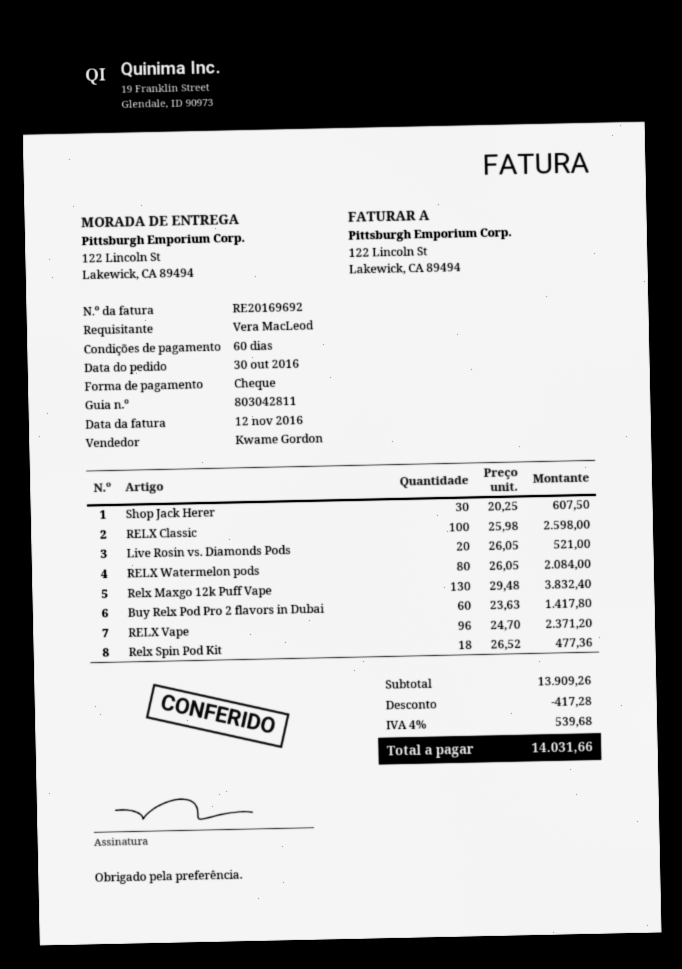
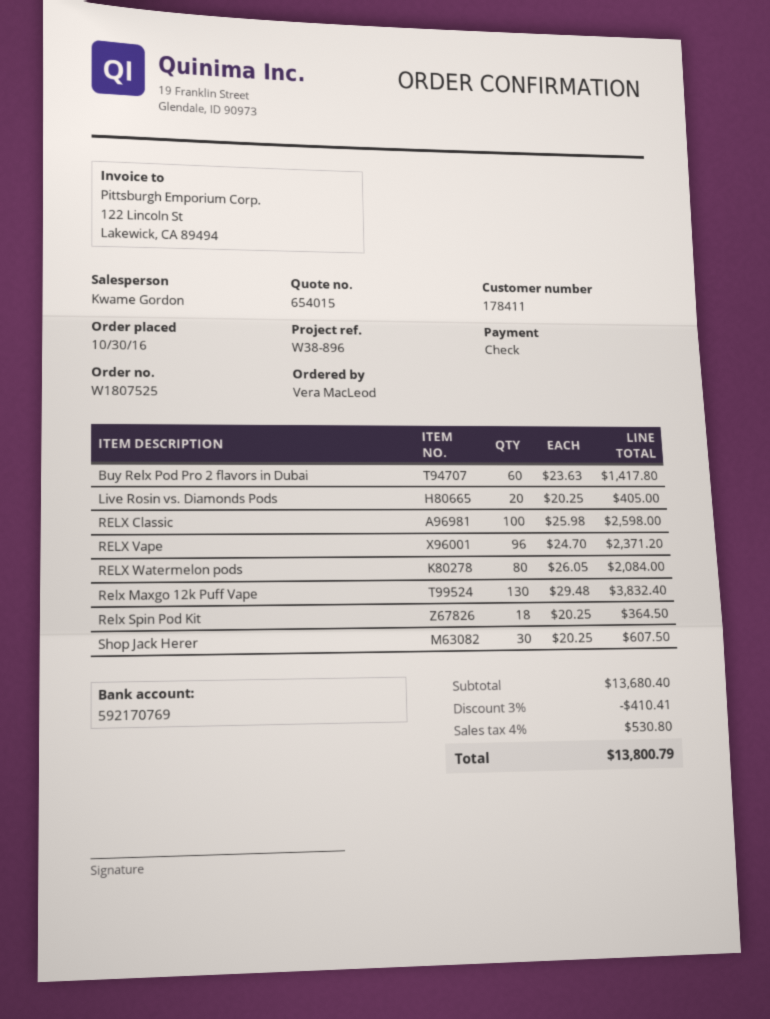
Live Rosin vs. Diamonds Pods: 20 x 26.05 = 521.00 -> 20 x 20.25 = 405.00
Relx Spin Pod Kit: 18 x 26.52 = 477.36 -> 18 x 20.25 = 364.50
subtotal: 13909.26 -> 13680.40
discount: 417.28 -> 410.41
tax: 4% = 539.68 -> 4% = 530.80
total: 14031.66 -> 13800.79

